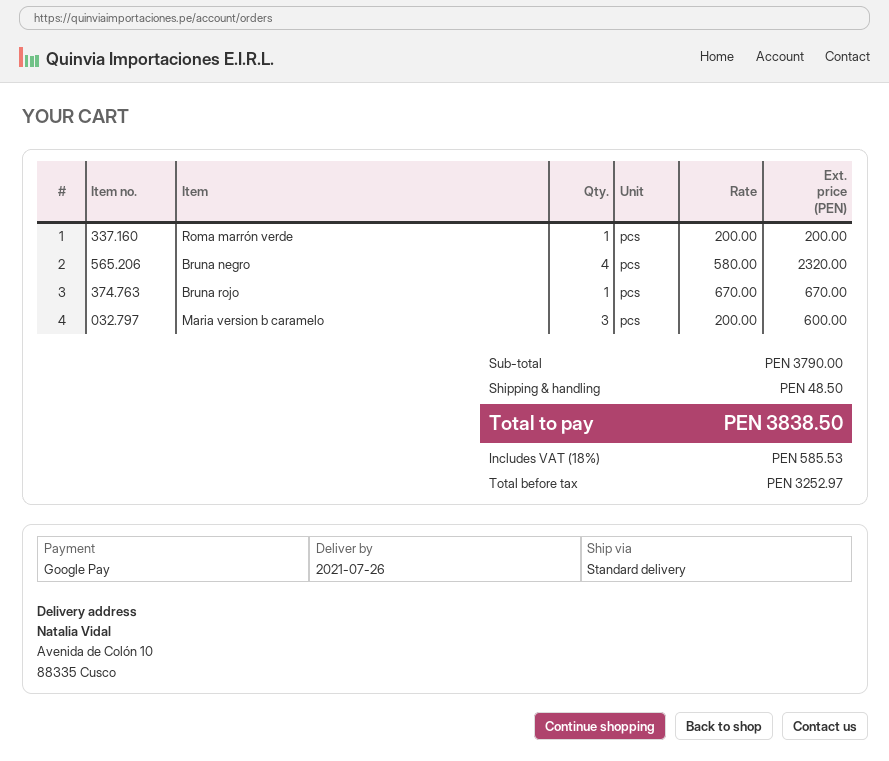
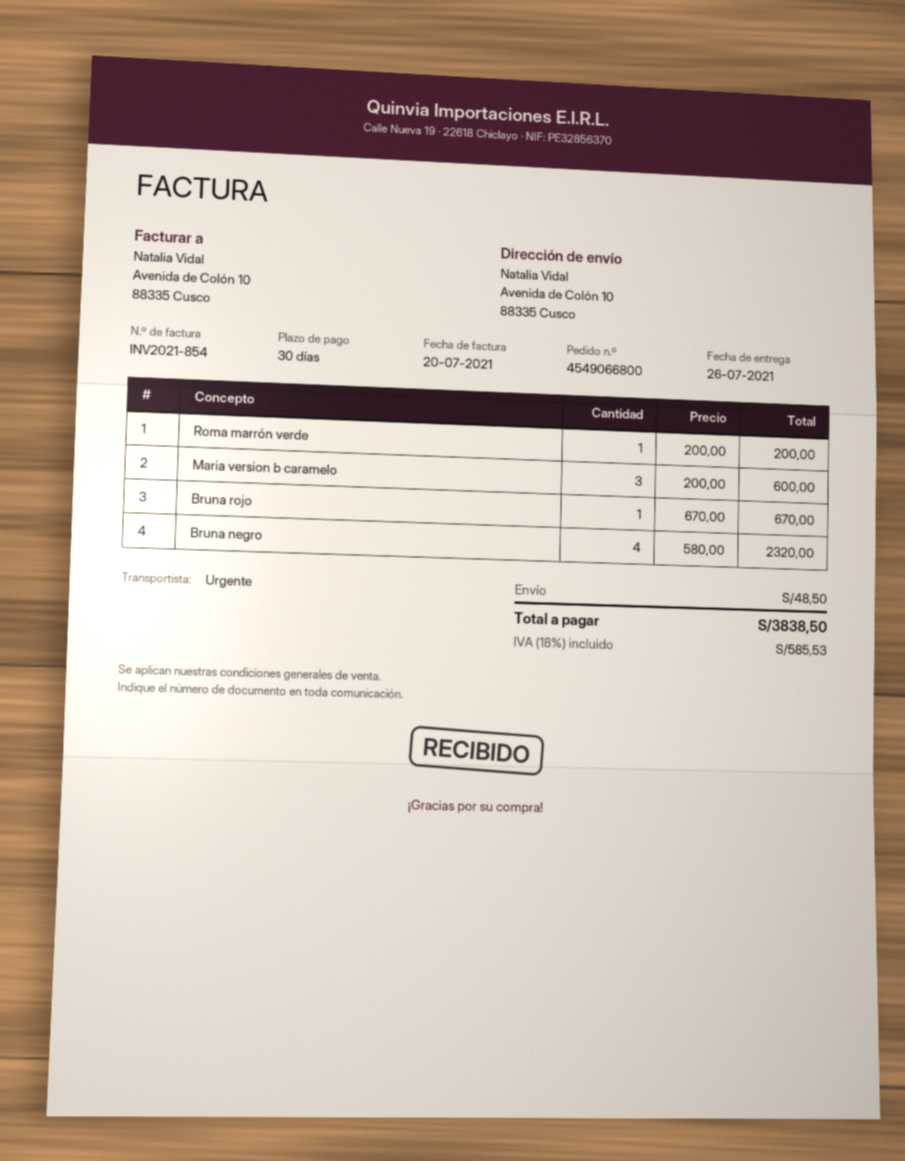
shipping method: standard -> express

